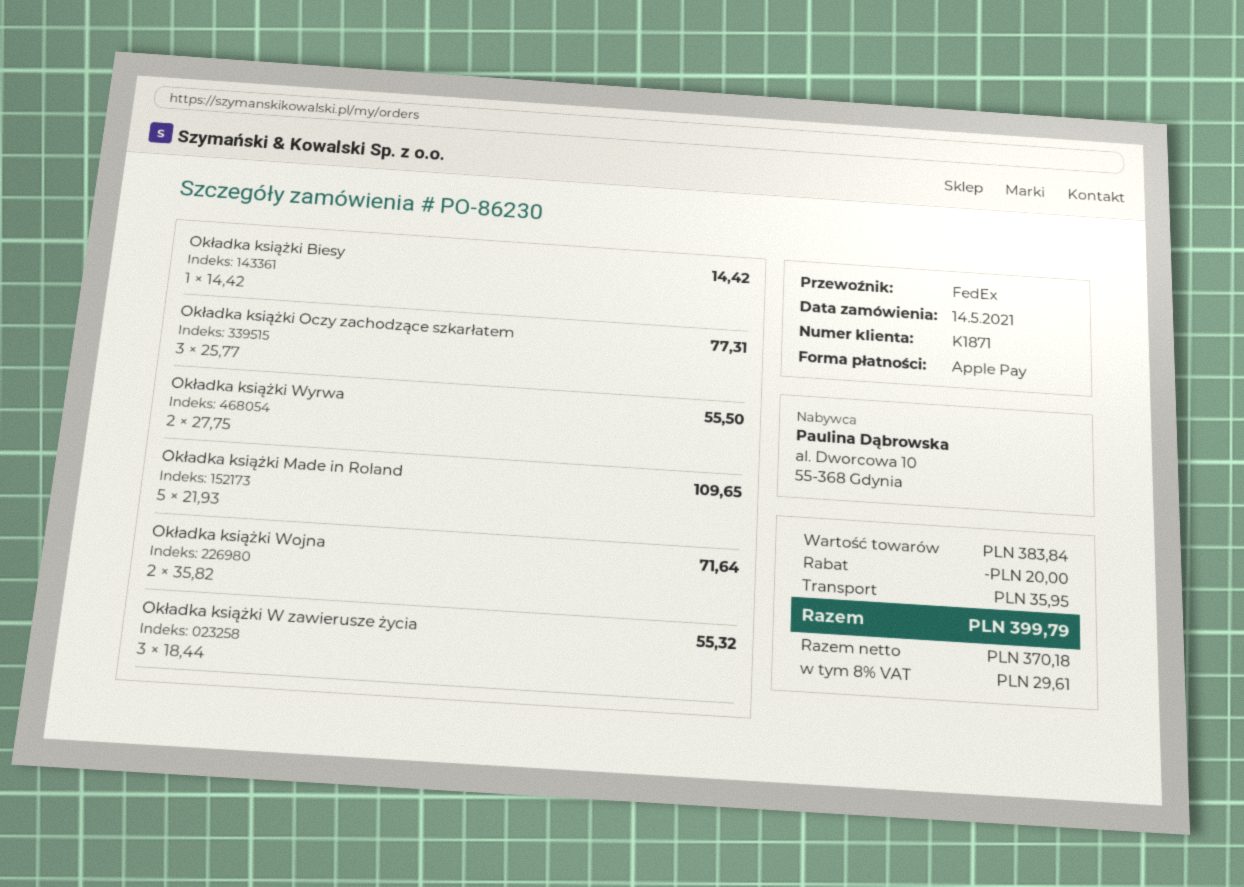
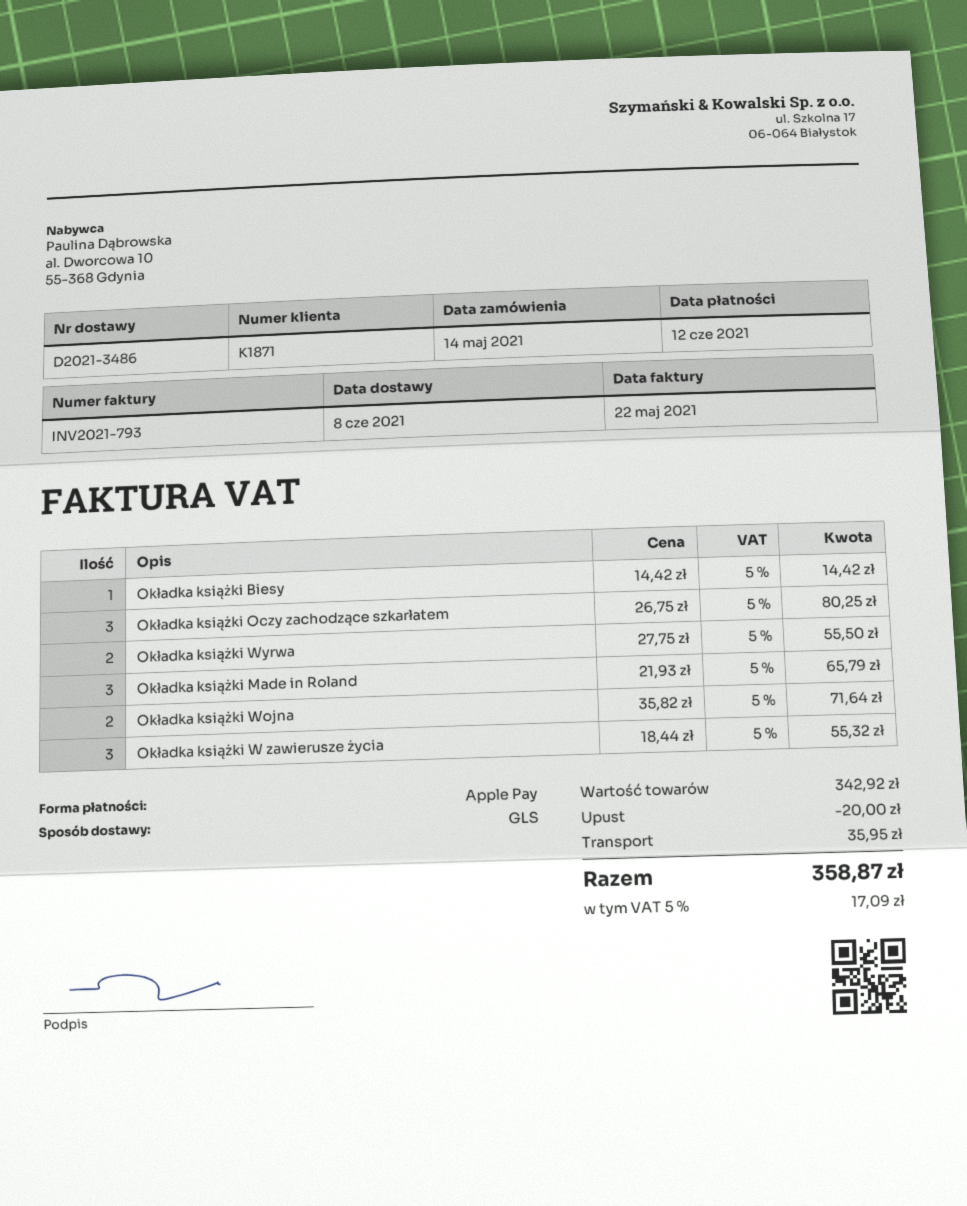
shipping method: FedEx -> GLS
Okładka książki Oczy zachodzące szkarłatem: 3 x 25.77 = 77.31 -> 3 x 26.75 = 80.25
Okładka książki Made in Roland: 5 x 21.93 = 109.65 -> 3 x 21.93 = 65.79
subtotal: 383.84 -> 342.92
tax: 8% = 29.61 -> 5% = 17.09
total: 399.79 -> 358.87

